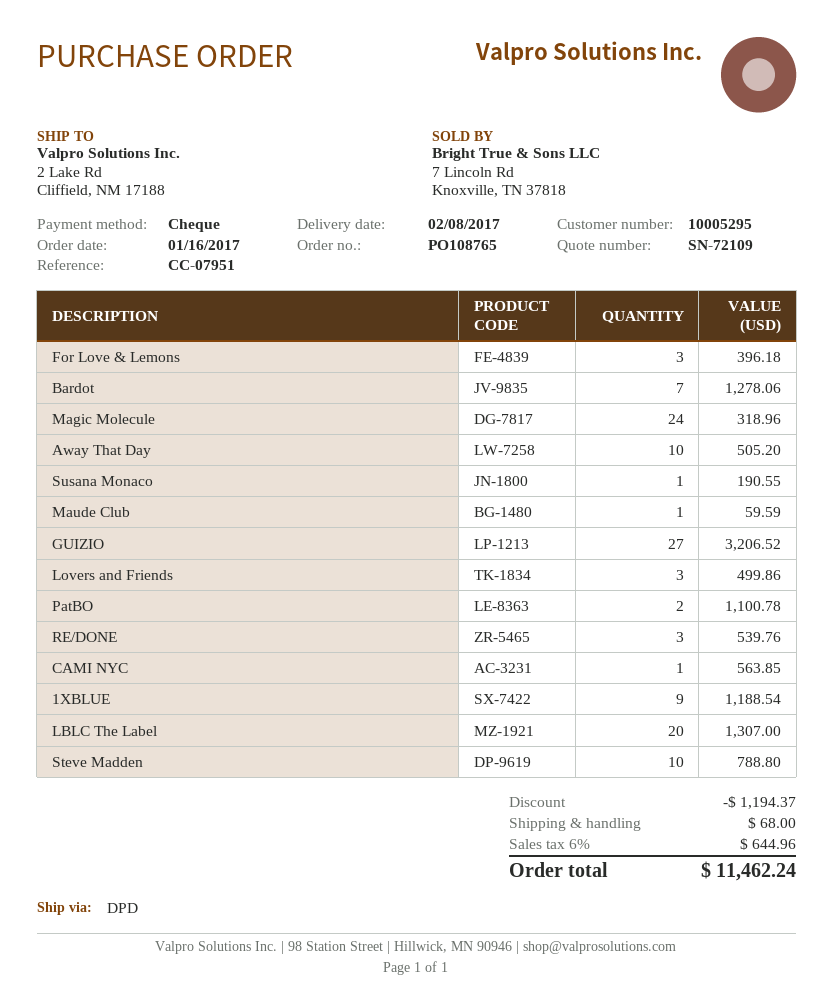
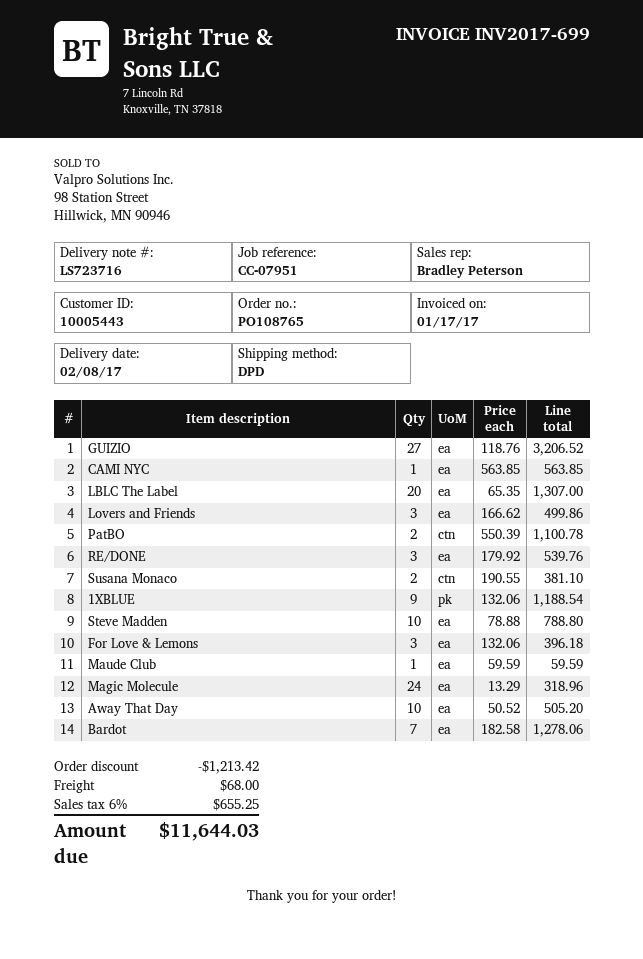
customer number: 10005295 -> 10005443
Susana Monaco: 1 for 190.55 -> 2 for 381.10
discount: 1194.37 -> 1213.42
tax: 6% = 644.96 -> 6% = 655.25
total: 11462.24 -> 11644.03

